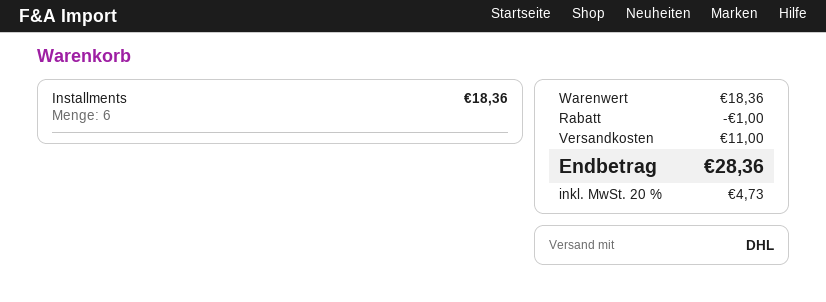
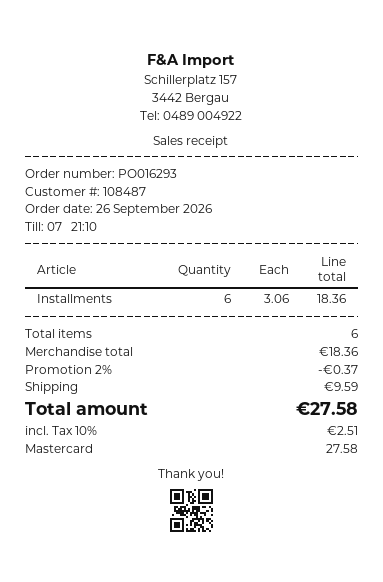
discount: 1.00 -> 0.37
shipping: 11.00 -> 9.59
tax: 20% = 4.73 -> 10% = 2.51
total: 28.36 -> 27.58

